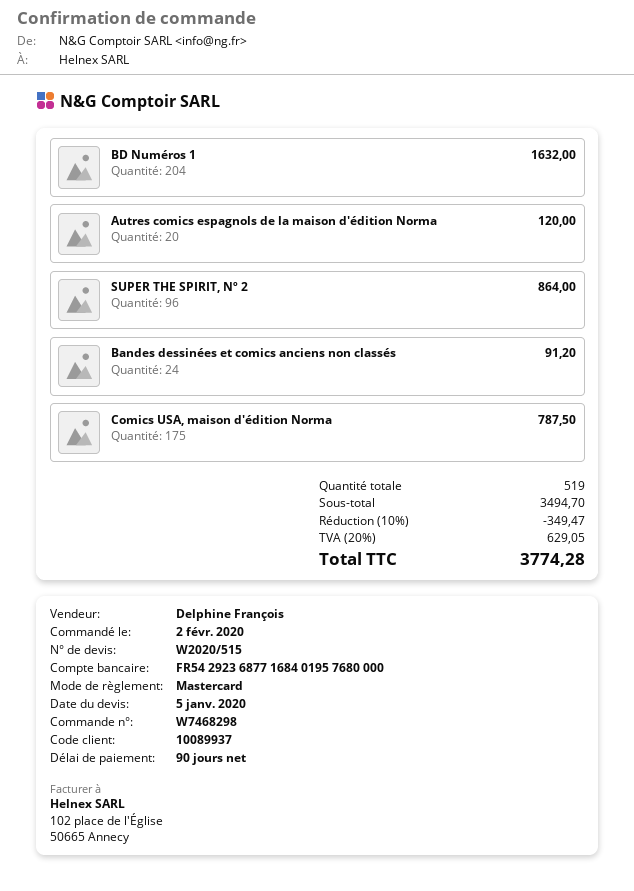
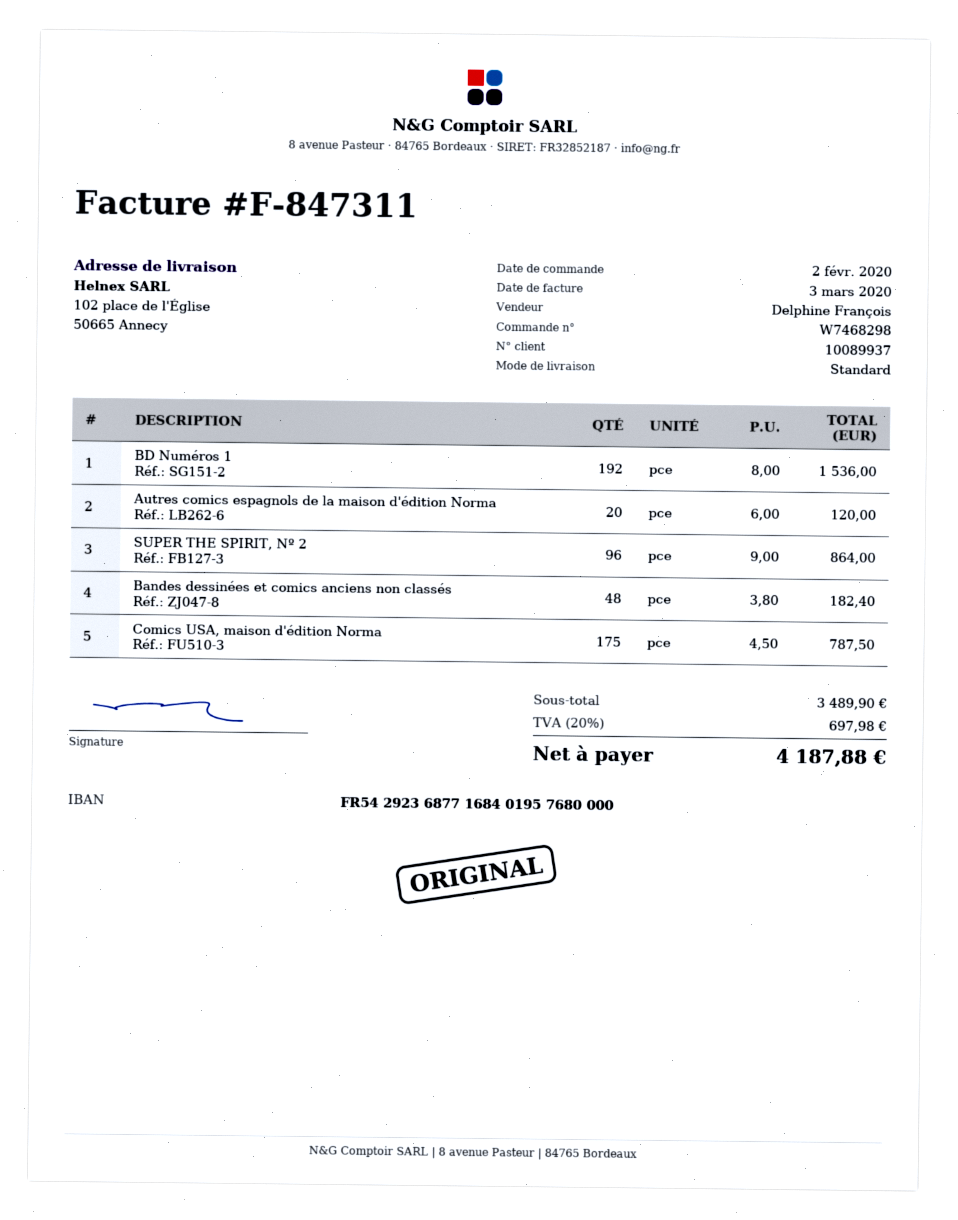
BD Numéros 1: 204 for 1632.00 -> 192 for 1536.00
Bandes dessinées et comics anciens non classés: 24 for 91.20 -> 48 for 182.40
subtotal: 3494.70 -> 3489.90
discount: 10% = 349.47 -> none
tax: 20% = 629.05 -> 20% = 697.98
total: 3774.28 -> 4187.88

